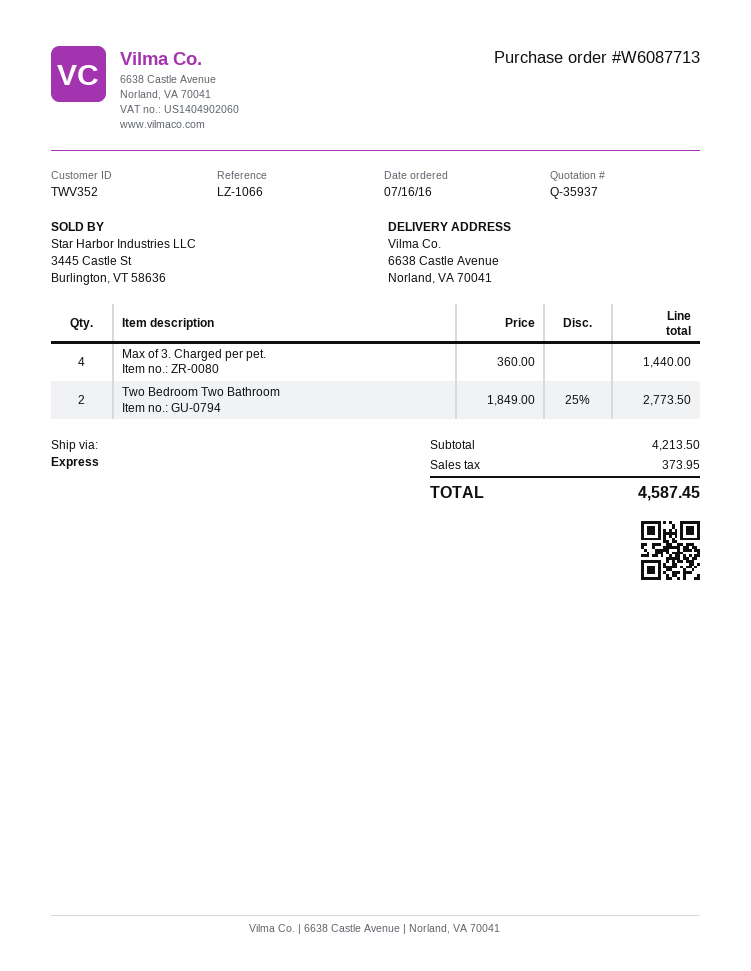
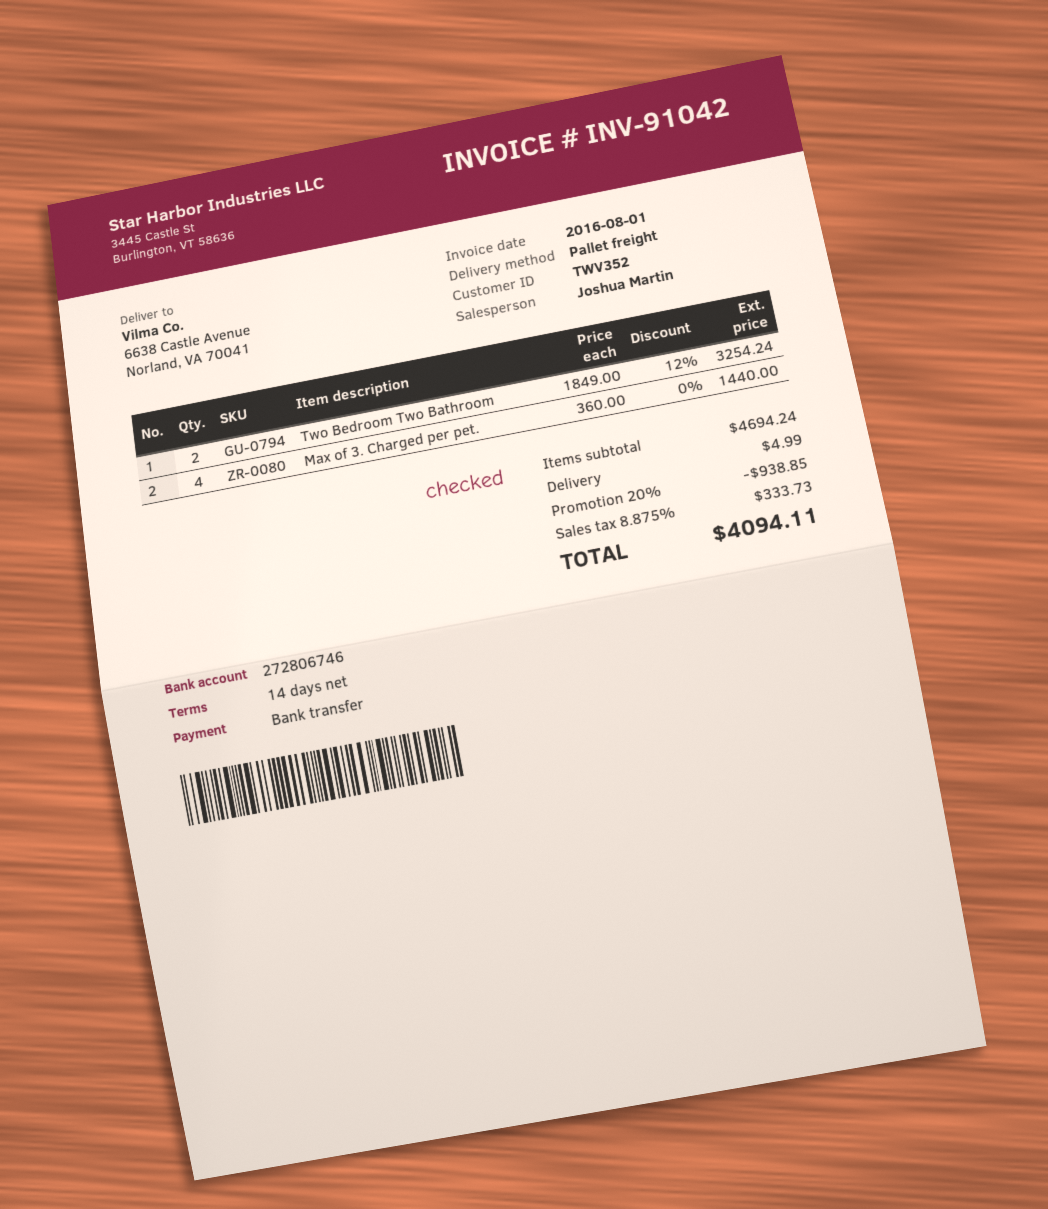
shipping method: express -> pallet freight
Two Bedroom Two Bathroom: 2 x 1849.00 - 25% = 2773.50 -> 2 x 1849.00 - 12% = 3254.24
subtotal: 4213.50 -> 4694.24
discount: none -> 20% = 938.85
shipping: none -> 4.99
tax: 373.95 -> 333.73
total: 4587.45 -> 4094.11

